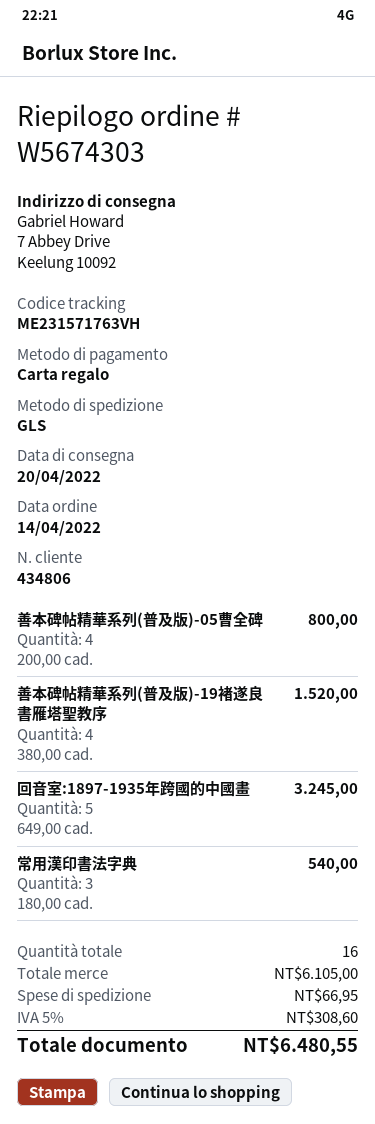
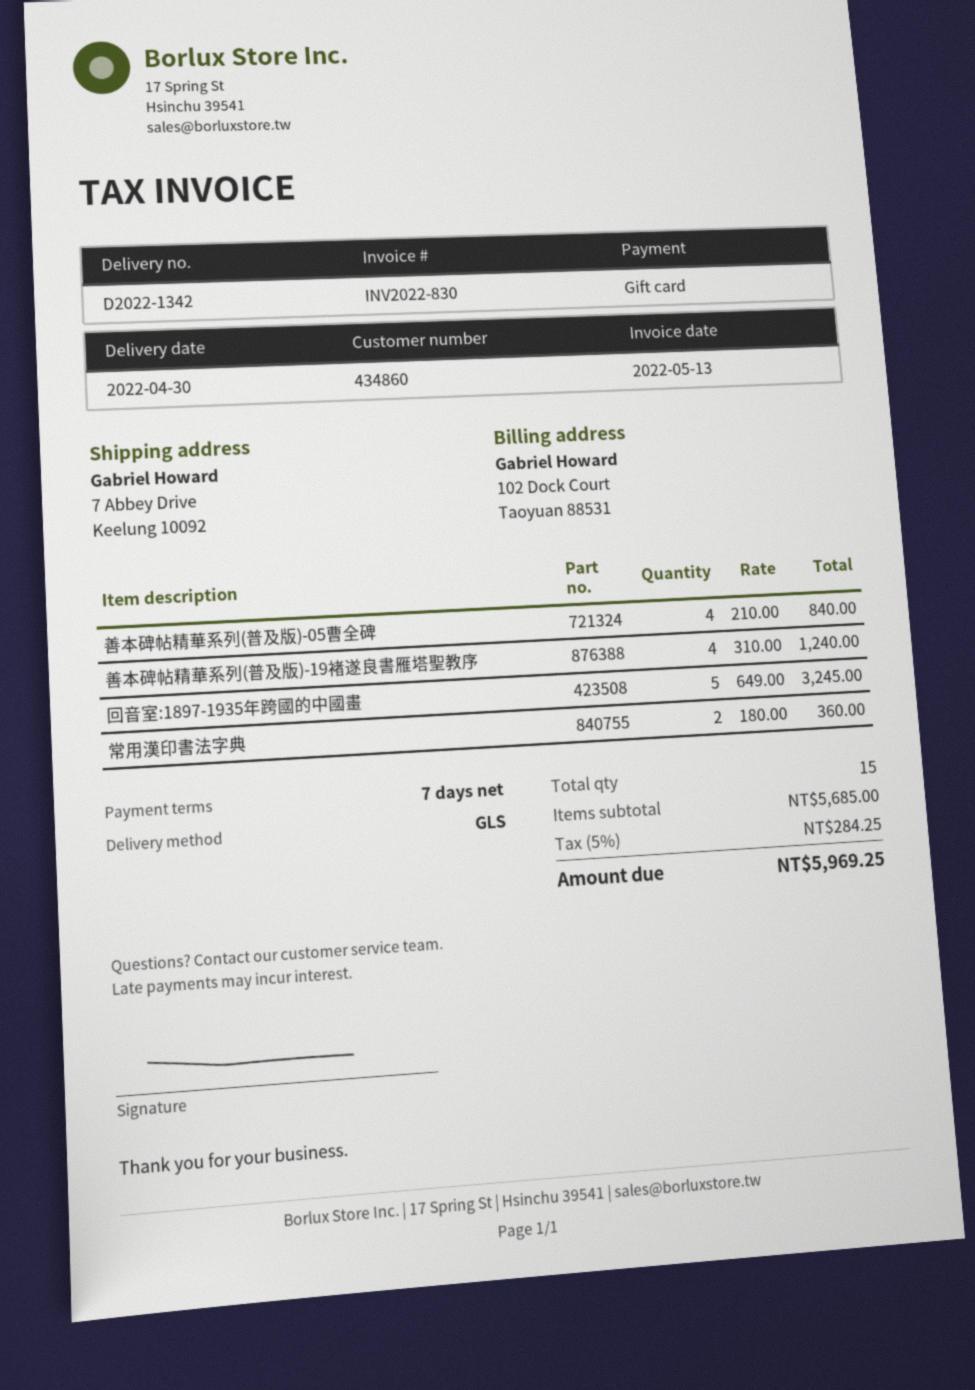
delivery date: 2022-04-20 -> 2022-04-30
customer number: 434806 -> 434860
善本碑帖精華系列(普及版)-05曹全碑: 4 x 200.00 = 800.00 -> 4 x 210.00 = 840.00
善本碑帖精華系列(普及版)-19褚遂良書雁塔聖教序: 4 x 380.00 = 1520.00 -> 4 x 310.00 = 1240.00
常用漢印書法字典: 3 x 180.00 = 540.00 -> 2 x 180.00 = 360.00
total quantity: 16 -> 15
subtotal: 6105.00 -> 5685.00
shipping: 66.95 -> none
tax: 5% = 308.60 -> 5% = 284.25
total: 6480.55 -> 5969.25

